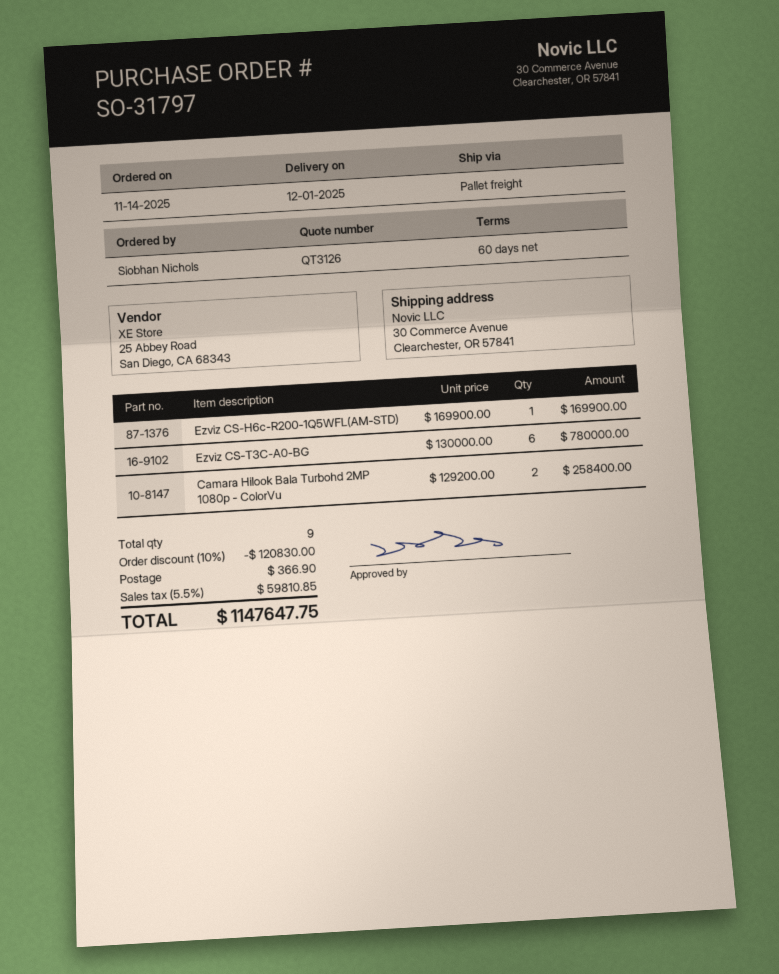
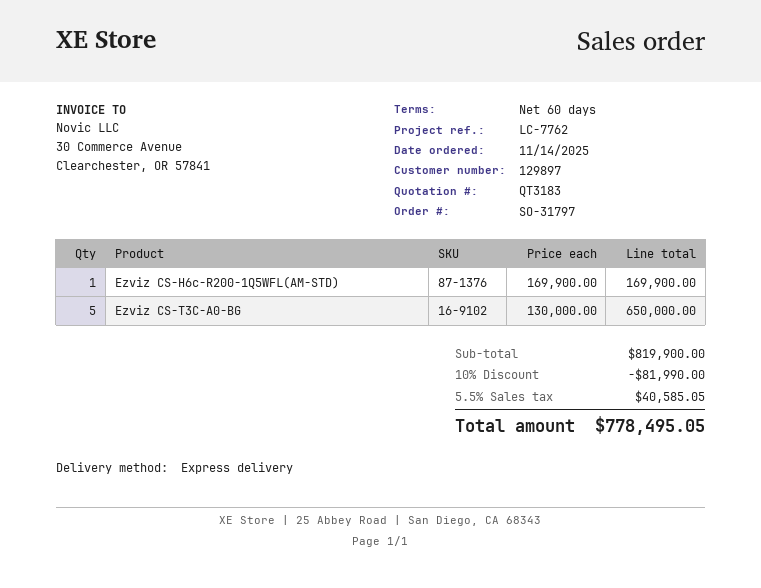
quote number: QT3126 -> QT3183
shipping method: pallet freight -> express
Ezviz CS-T3C-A0-BG: 6 x 130000.00 = 780000.00 -> 5 x 130000.00 = 650000.00
Camara Hilook Bala Turbohd 2MP 1080p - ColorVu: 2 x 129200.00 = 258400.00 -> none
discount: 10% = 120830.00 -> 10% = 81990.00
shipping: 366.90 -> none
tax: 5.5% = 59810.85 -> 5.5% = 40585.05
total: 1147647.75 -> 778495.05

